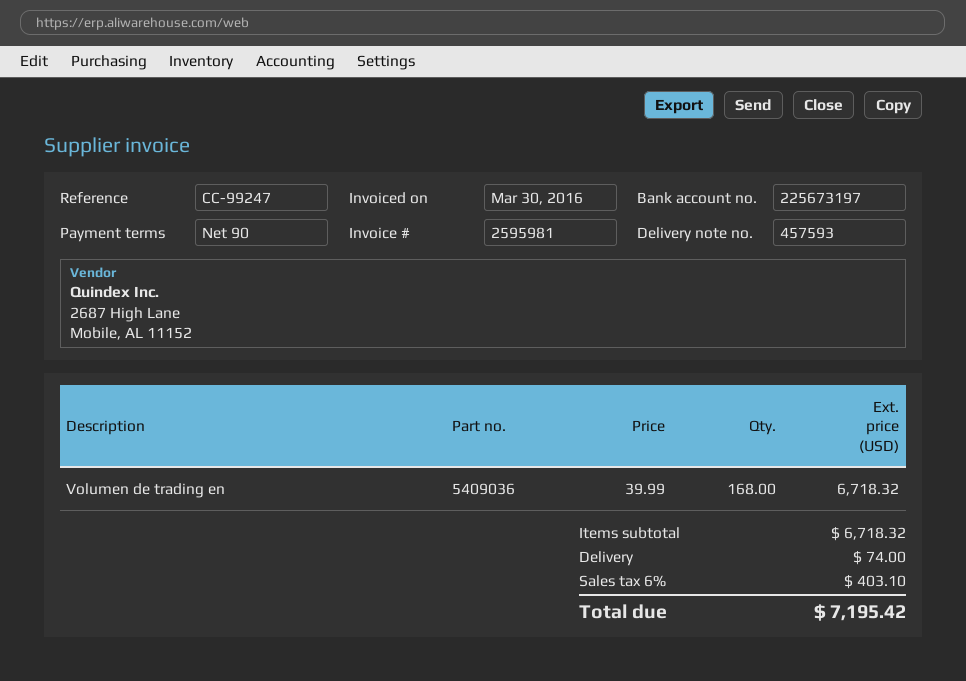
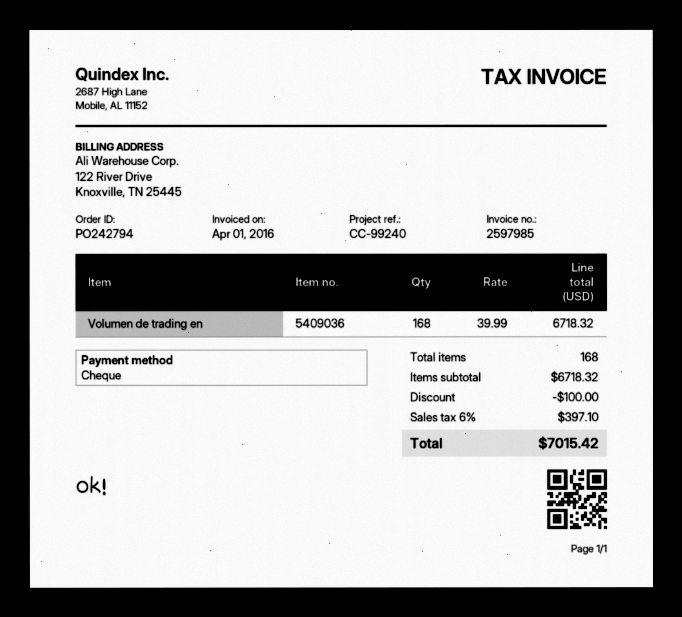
invoice number: 2595981 -> 2597985
invoice date: 2016-03-30 -> 2016-04-01
reference: CC-99247 -> CC-99240
discount: none -> 100.00
shipping: 74.00 -> none
tax: 6% = 403.10 -> 6% = 397.10
total: 7195.42 -> 7015.42

